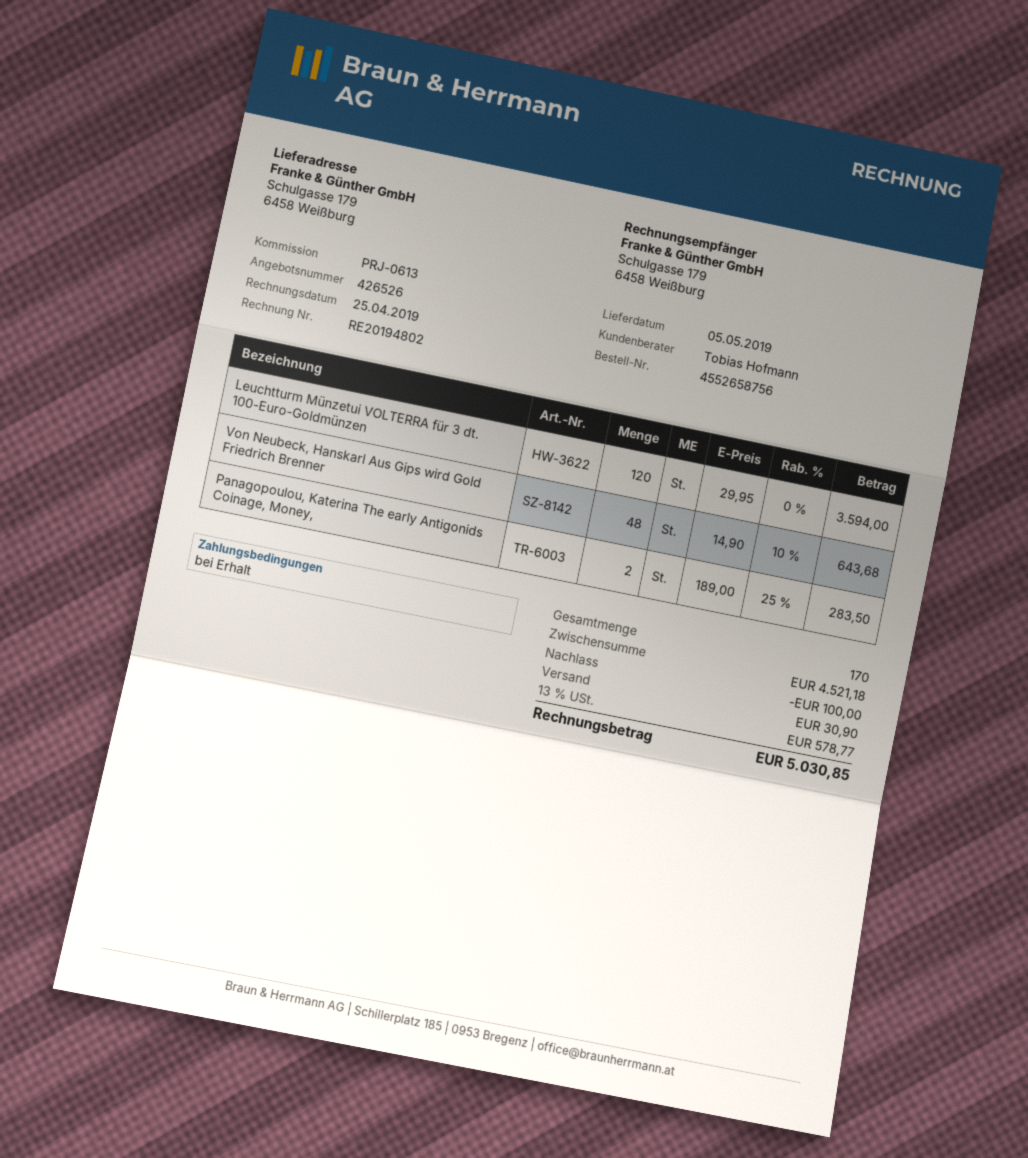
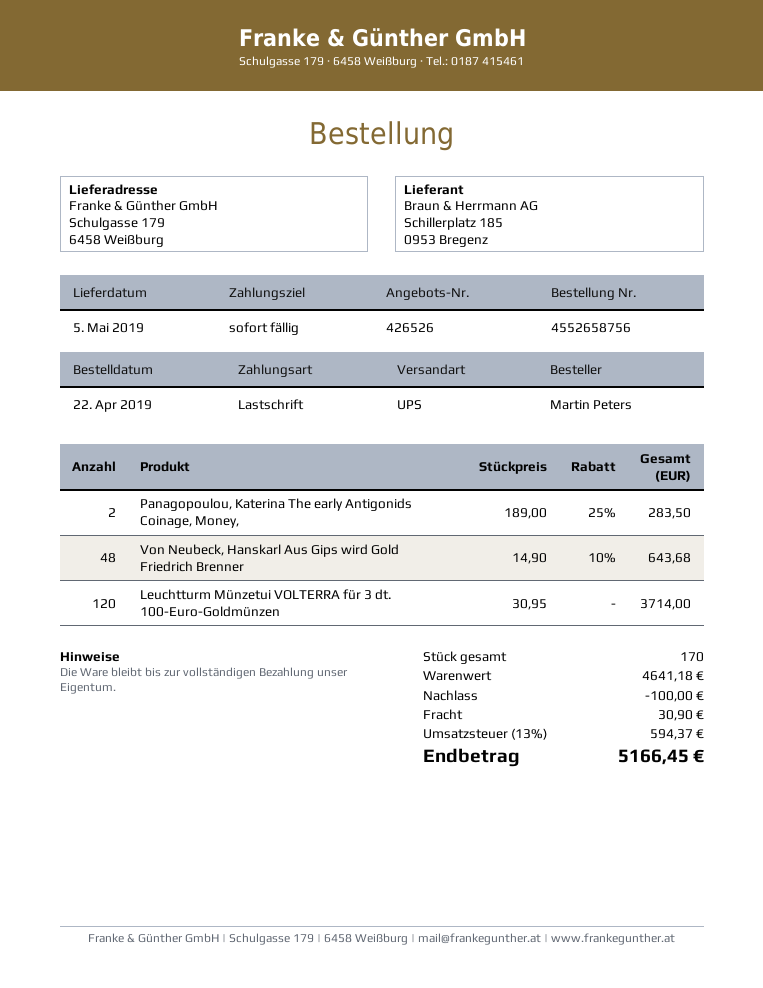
Leuchtturm Münzetui VOLTERRA für 3 dt. 100-Euro-Goldmünzen: 120 x 29.95 = 3594.00 -> 120 x 30.95 = 3714.00
subtotal: 4521.18 -> 4641.18
tax: 13% = 578.77 -> 13% = 594.37
total: 5030.85 -> 5166.45

